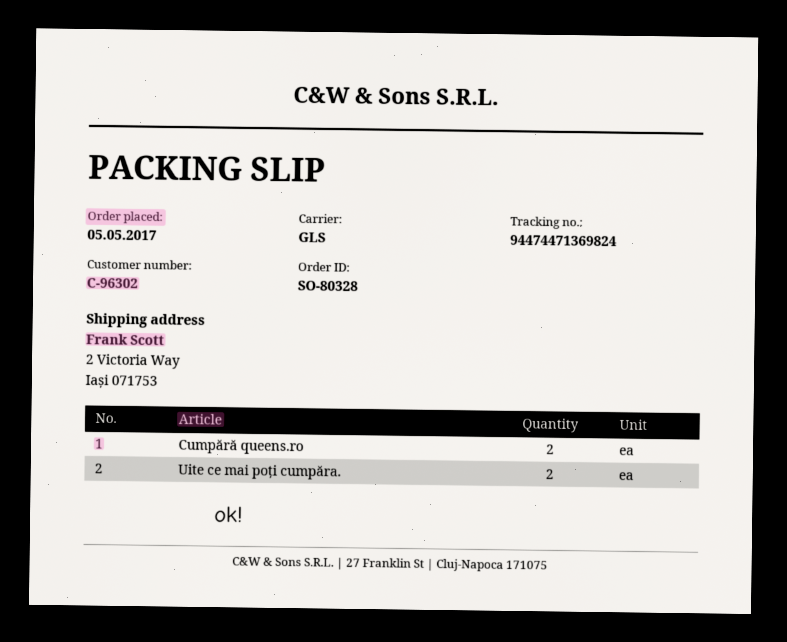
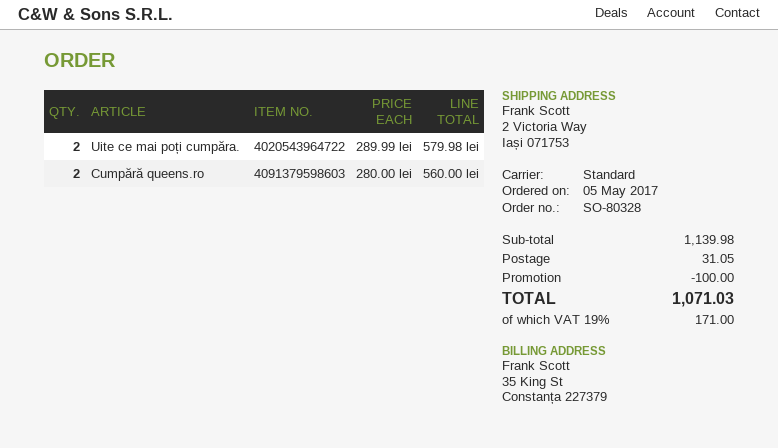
shipping method: GLS -> standard

